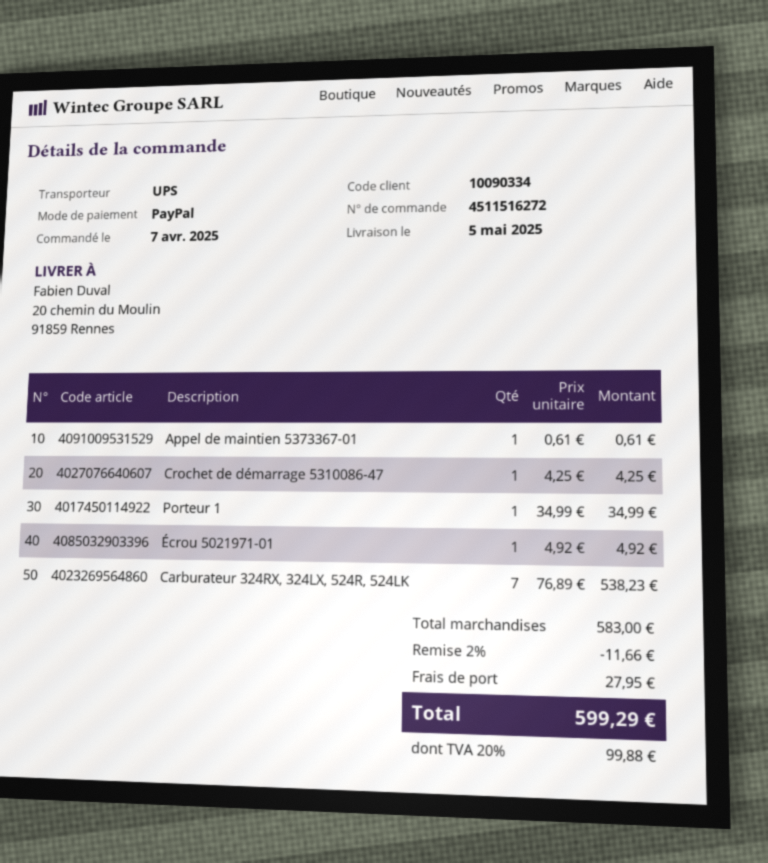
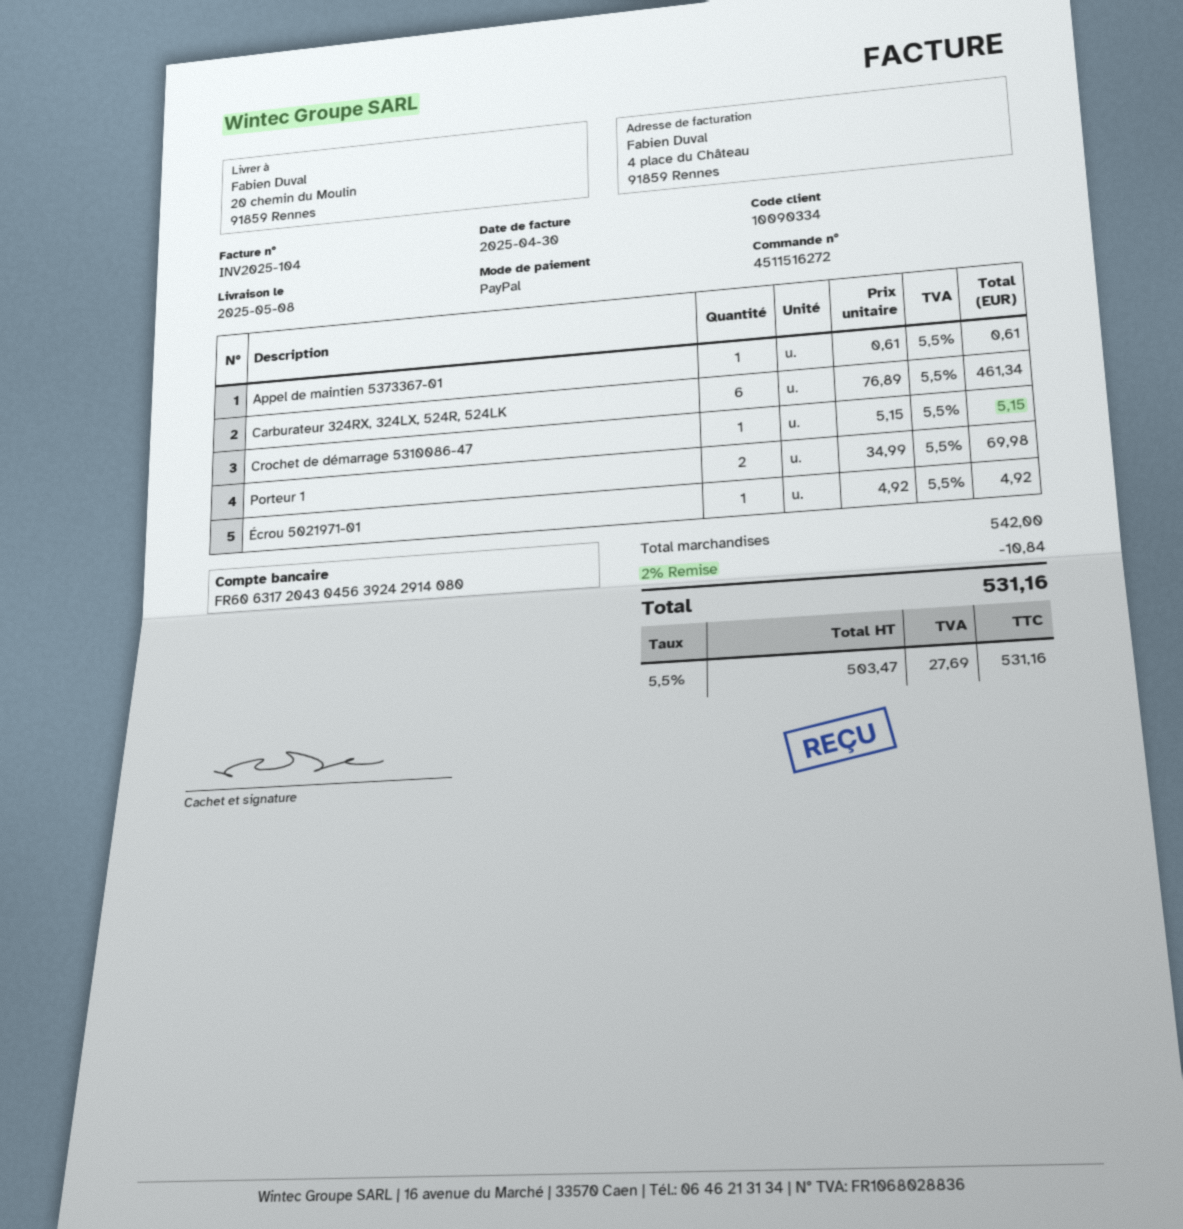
delivery date: 2025-05-05 -> 2025-05-08
Crochet de démarrage 5310086-47: 1 x 4.25 = 4.25 -> 1 x 5.15 = 5.15
Porteur 1: 1 x 34.99 = 34.99 -> 2 x 34.99 = 69.98
Carburateur 324RX, 324LX, 524R, 524LK: 7 x 76.89 = 538.23 -> 6 x 76.89 = 461.34
subtotal: 583.00 -> 542.00
discount: 2% = 11.66 -> 2% = 10.84
shipping: 27.95 -> none
tax: 20% = 99.88 -> 5.5% = 27.69
total: 599.29 -> 531.16

